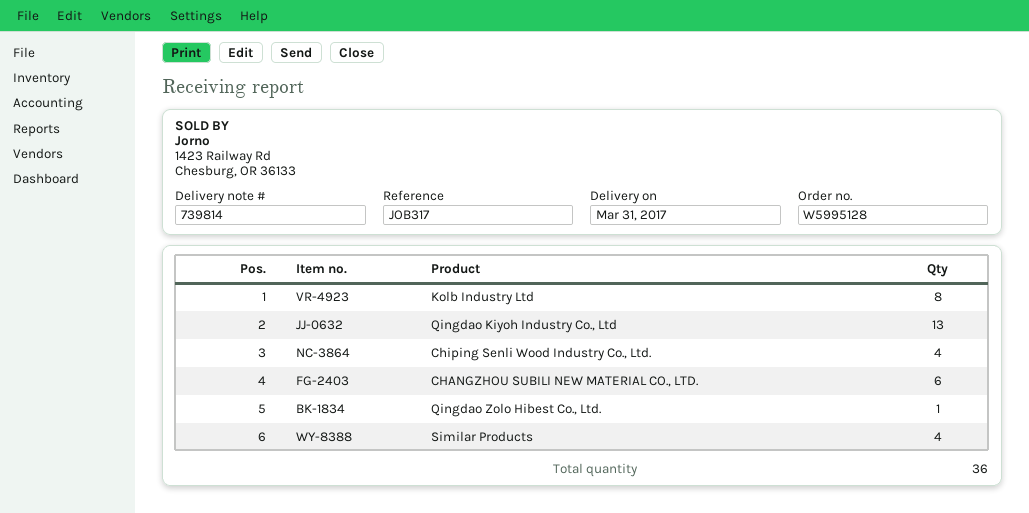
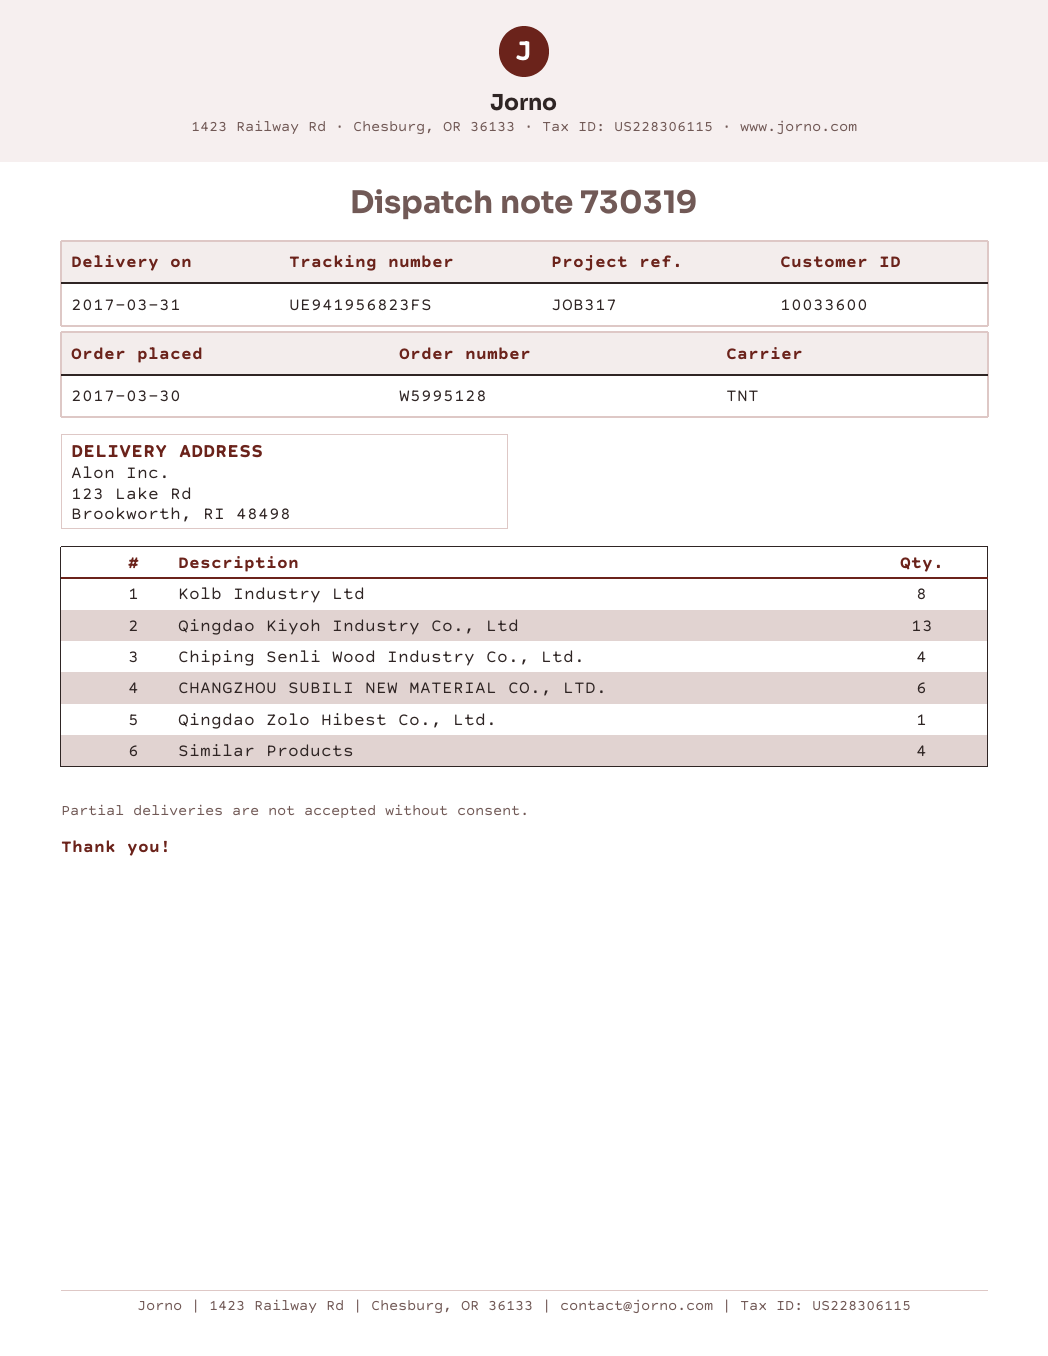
delivery note number: 739814 -> 730319

